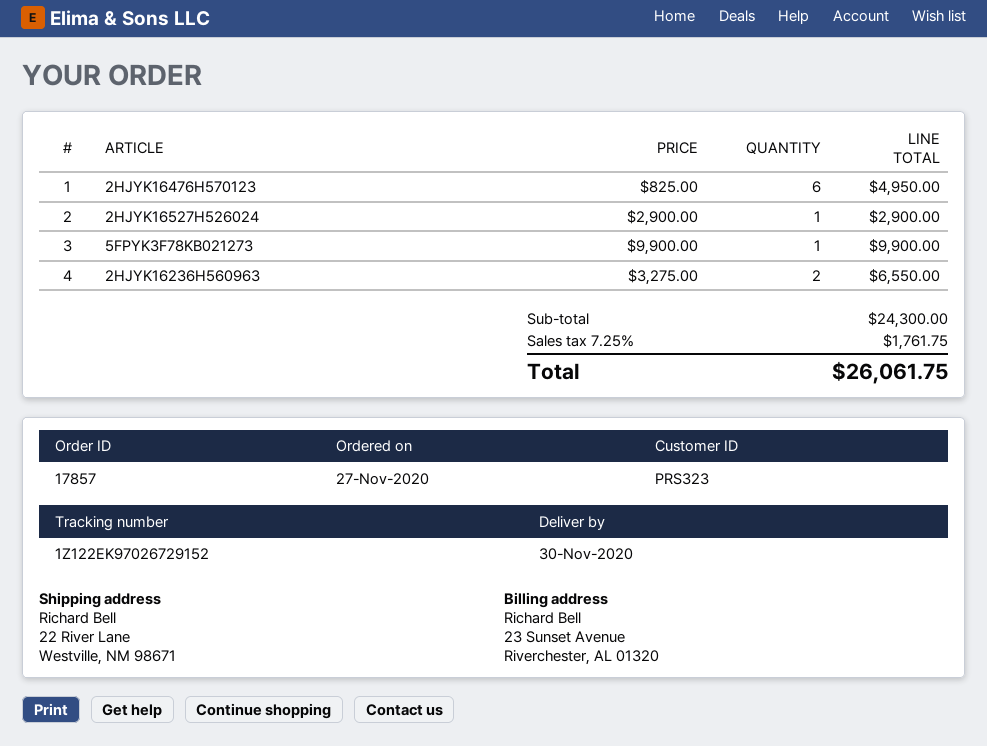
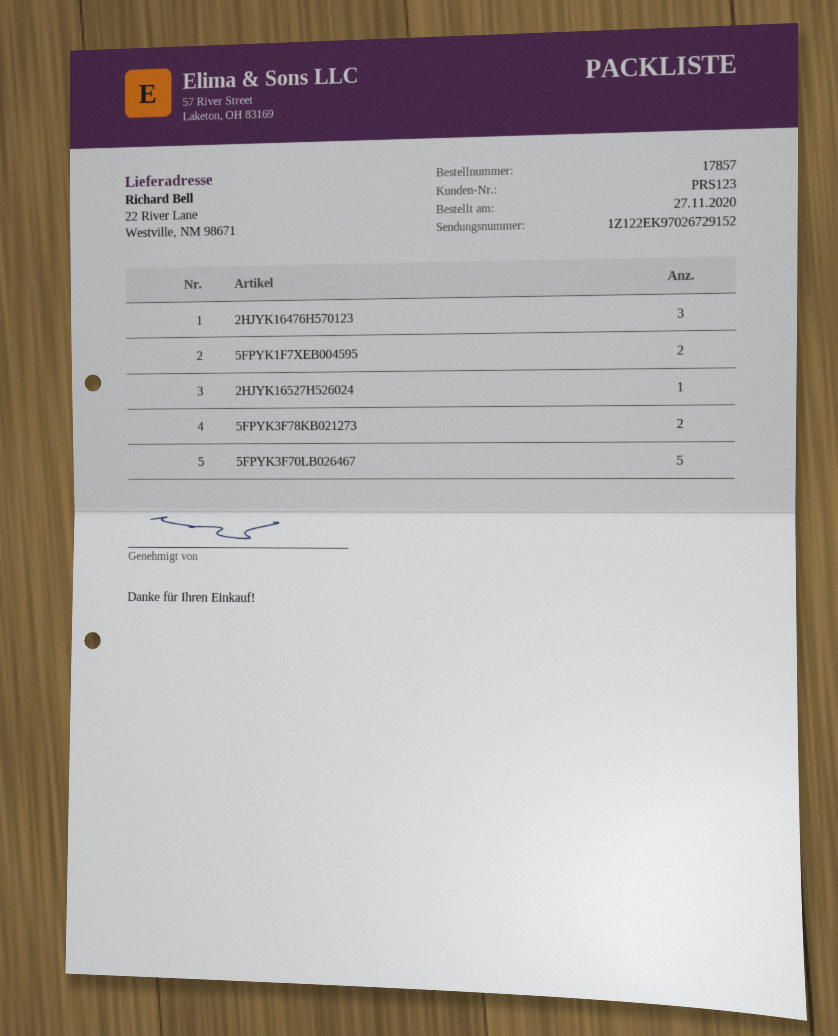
customer number: PRS323 -> PRS123
2HJYK16476H570123: 6 -> 3
5FPYK3F78KB021273: 1 -> 2
2HJYK16236H560963: 2 -> none
5FPYK1F7XEB004595: none -> 2
5FPYK3F70LB026467: none -> 5

